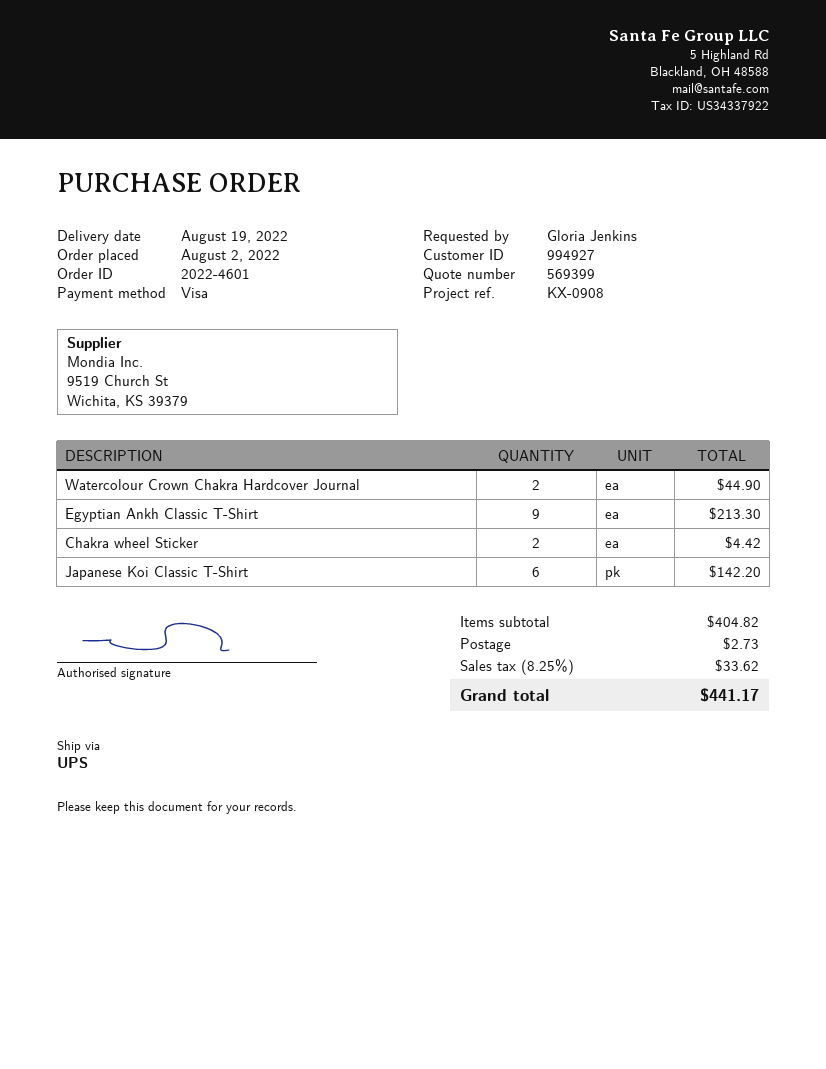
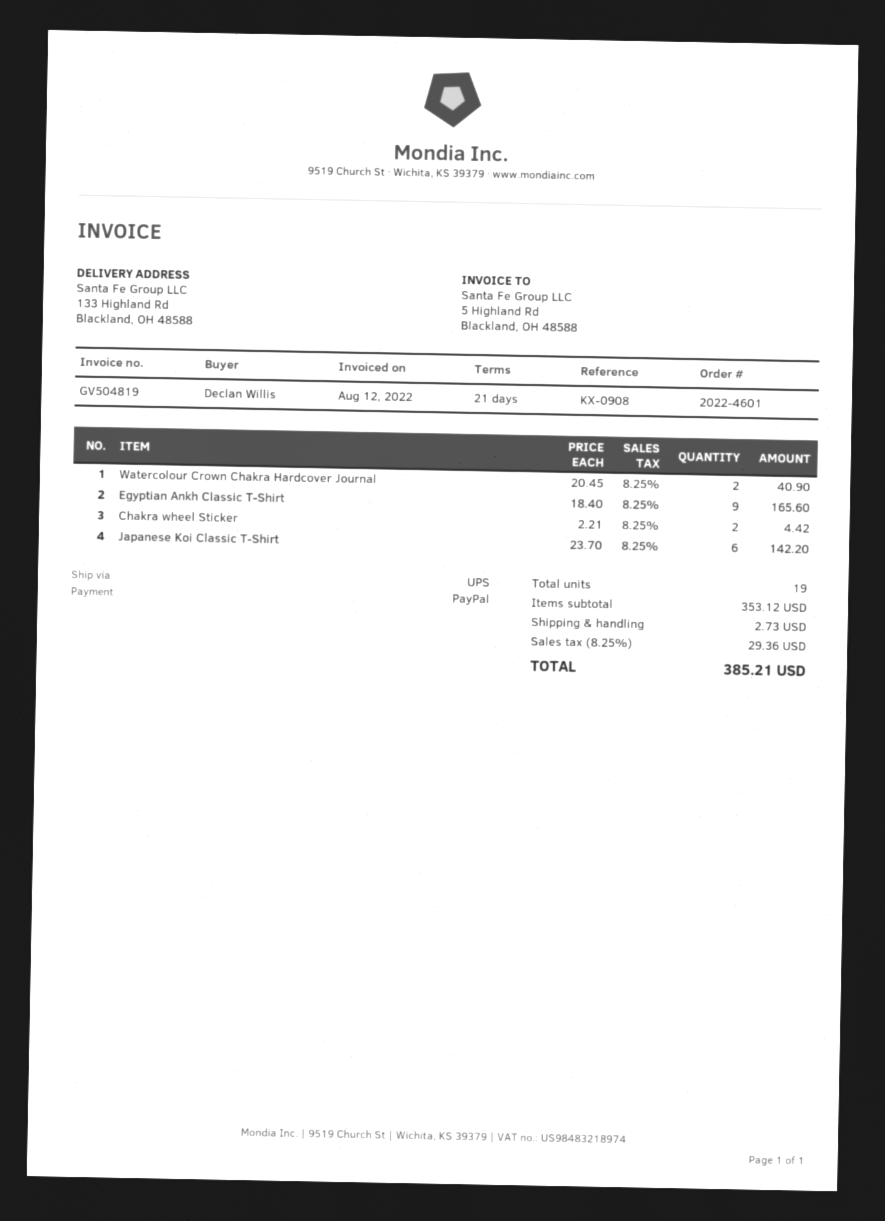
ordered by: Gloria Jenkins -> Declan Willis
payment method: Visa -> PayPal
Watercolour Crown Chakra Hardcover Journal: 2 for 44.90 -> 2 for 40.90
Egyptian Ankh Classic T-Shirt: 9 for 213.30 -> 9 for 165.60
subtotal: 404.82 -> 353.12
tax: 8.25% = 33.62 -> 8.25% = 29.36
total: 441.17 -> 385.21

